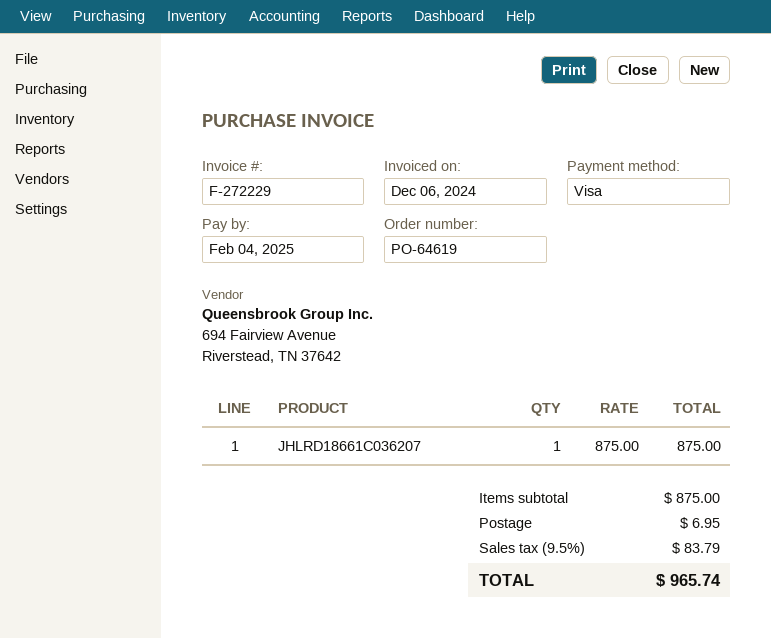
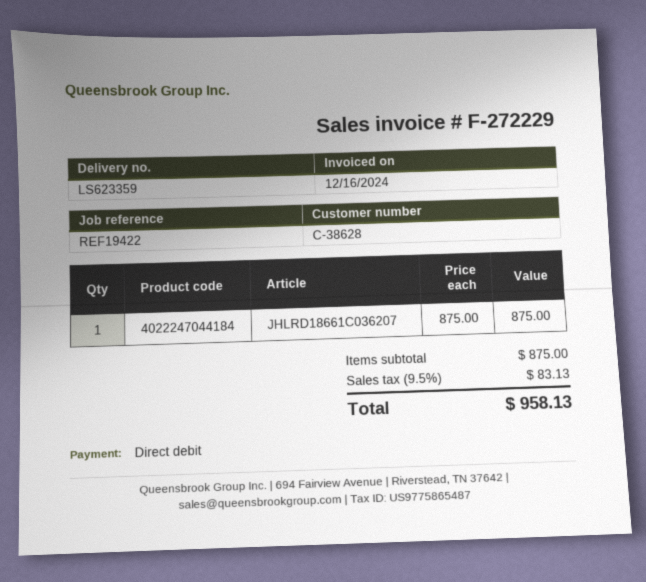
invoice date: 2024-12-06 -> 2024-12-16
payment method: Visa -> direct debit
shipping: 6.95 -> none
tax: 9.5% = 83.79 -> 9.5% = 83.13
total: 965.74 -> 958.13

